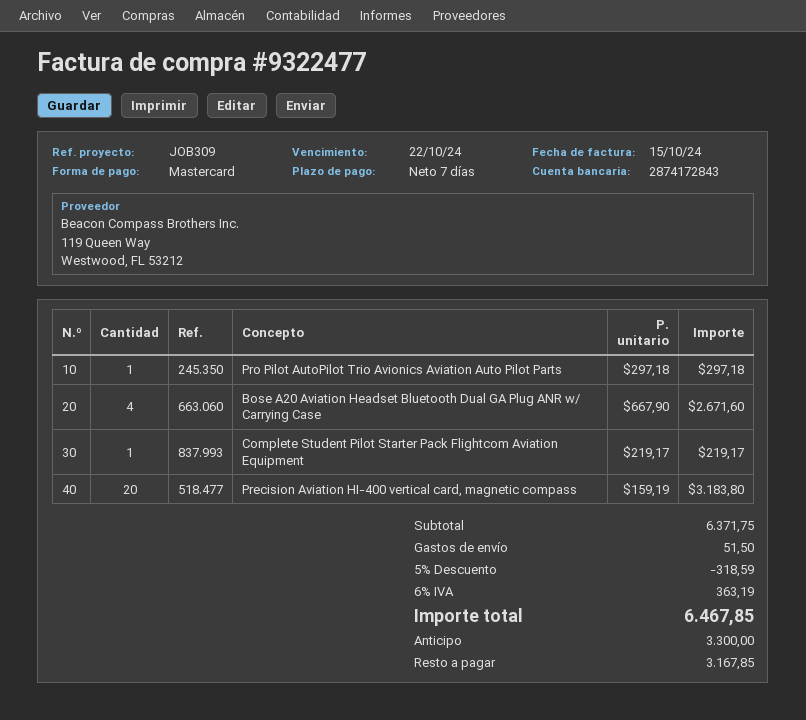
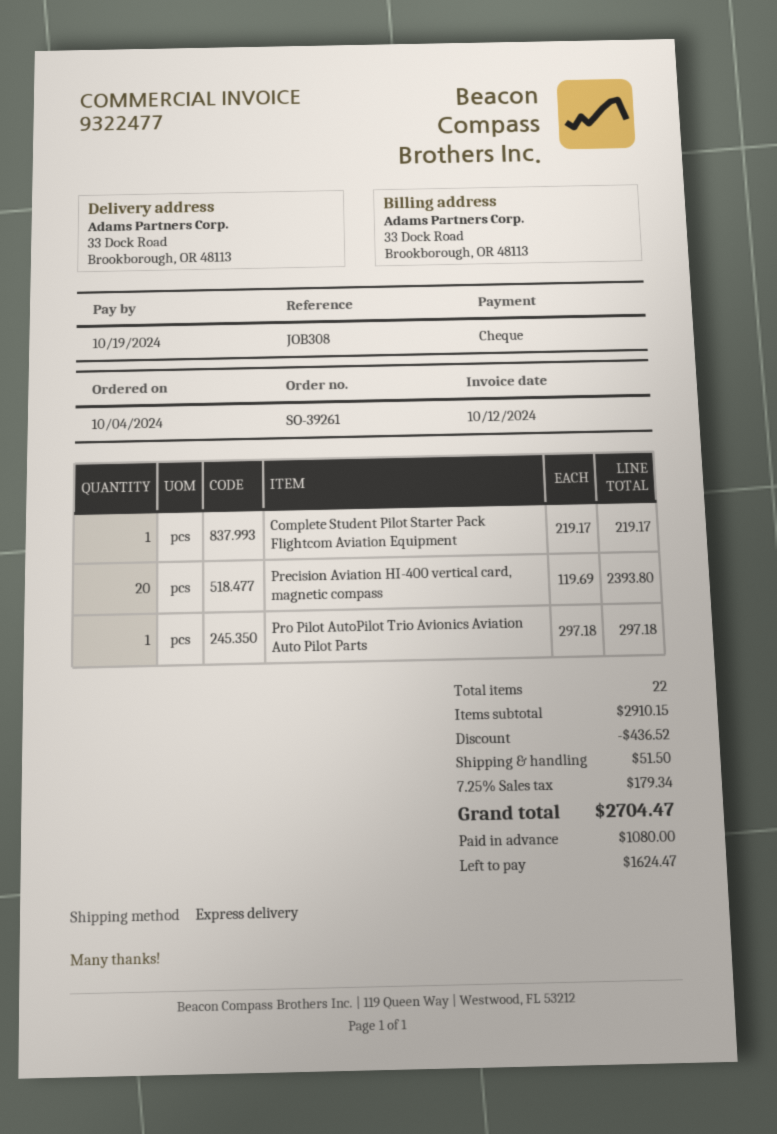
invoice date: 2024-10-15 -> 2024-10-12
due date: 2024-10-22 -> 2024-10-19
reference: JOB309 -> JOB308
payment method: Mastercard -> cheque
Bose A20 Aviation Headset Bluetooth Dual GA Plug ANR w/ Carrying Case: 4 x 667.90 = 2671.60 -> none
Precision Aviation HI-400 vertical card, magnetic compass: 20 x 159.19 = 3183.80 -> 20 x 119.69 = 2393.80
subtotal: 6371.75 -> 2910.15
discount: 318.59 -> 436.52
tax: 6% = 363.19 -> 7.25% = 179.34
total: 6467.85 -> 2704.47
deposit: 3300.00 -> 1080.00
balance: 3167.85 -> 1624.47

